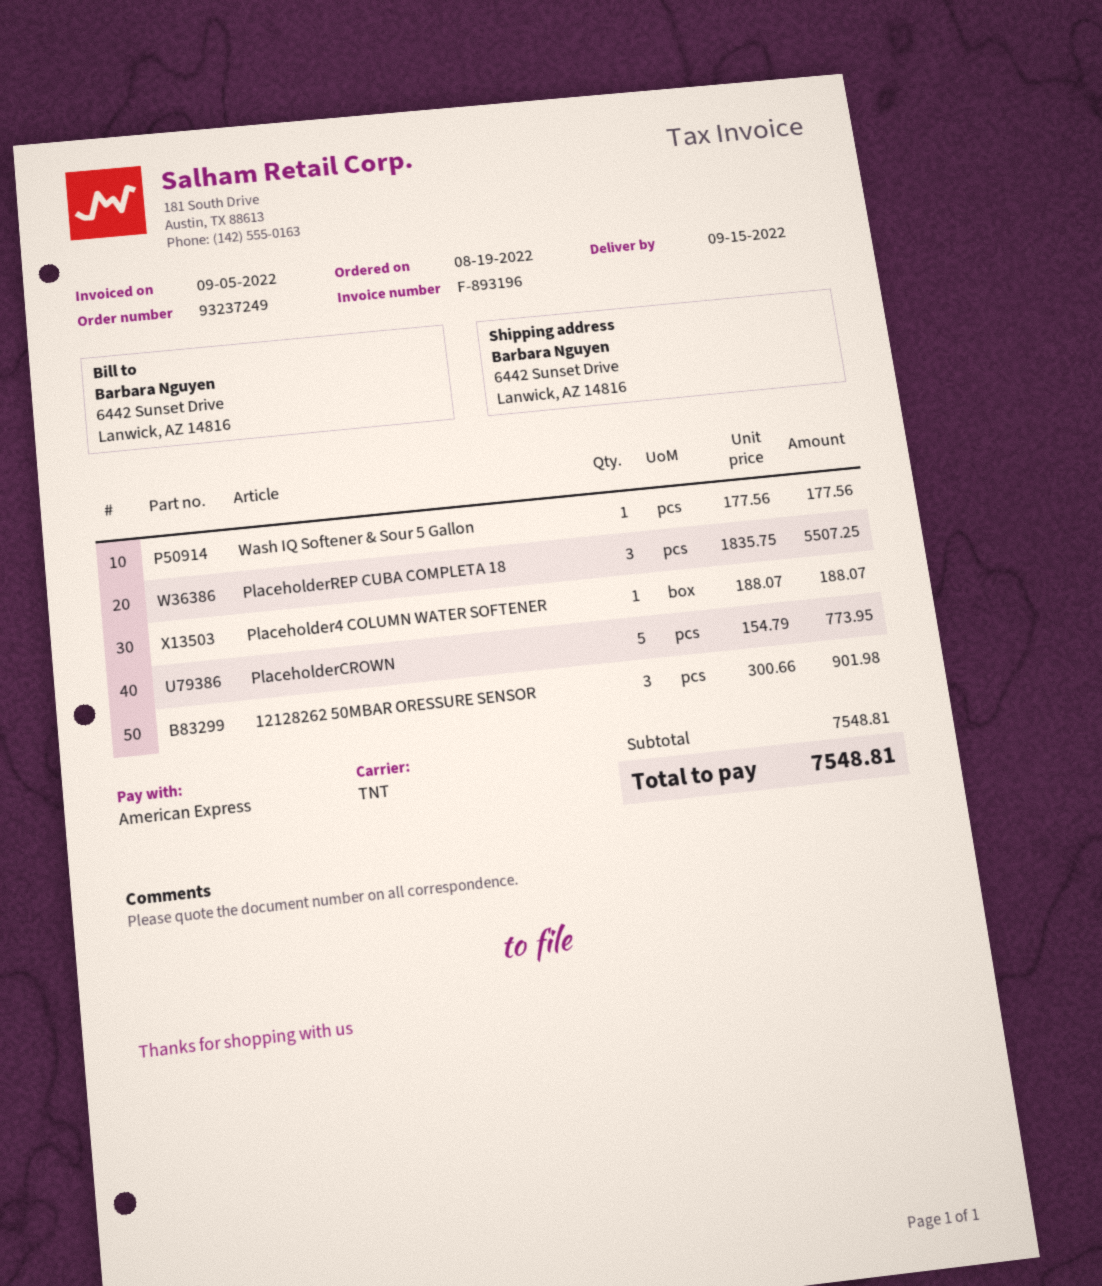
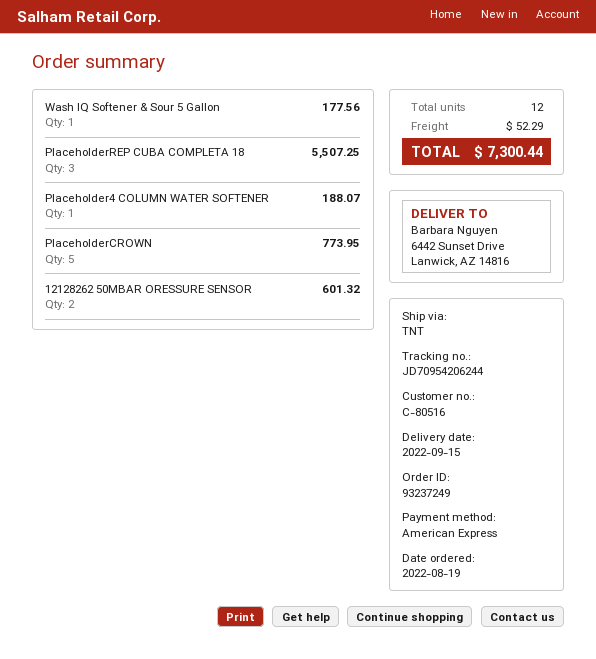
12128262 50MBAR ORESSURE SENSOR: 3 for 901.98 -> 2 for 601.32
shipping: none -> 52.29
total: 7548.81 -> 7300.44

